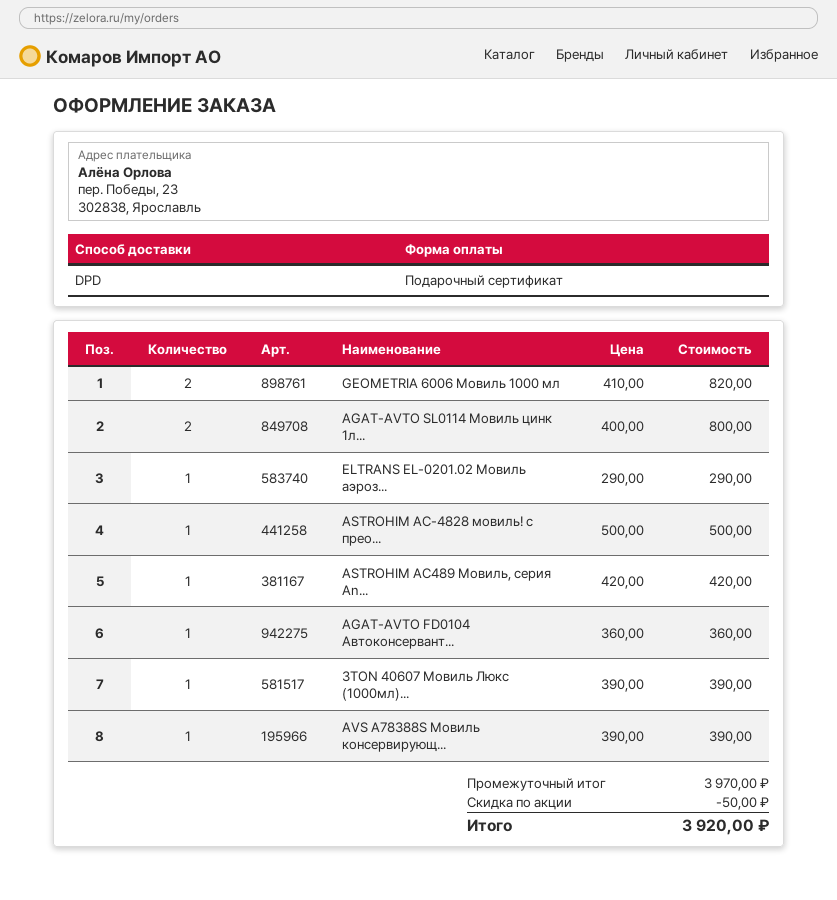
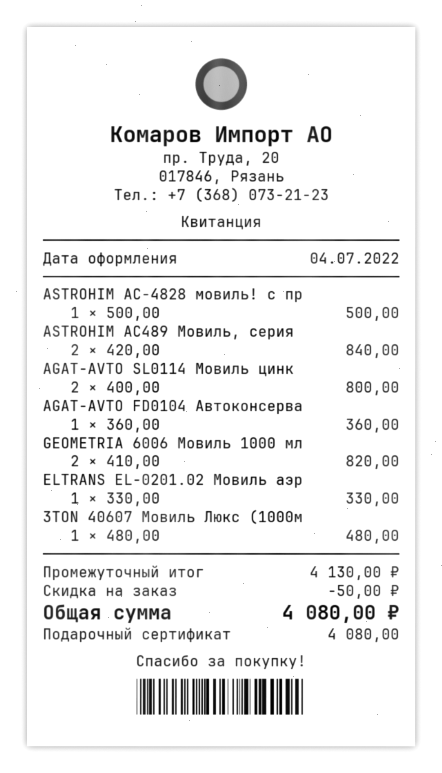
ELTRANS EL-0201.02 Мовиль аэроз...: 1 x 290.00 = 290.00 -> 1 x 330.00 = 330.00
ASTROHIM AC489 Мовиль, серия An...: 1 x 420.00 = 420.00 -> 2 x 420.00 = 840.00
3TON 40607 Мовиль Люкс (1000мл)...: 1 x 390.00 = 390.00 -> 1 x 480.00 = 480.00
AVS A78388S Мовиль консервирующ...: 1 x 390.00 = 390.00 -> none
subtotal: 3970.00 -> 4130.00
total: 3920.00 -> 4080.00

